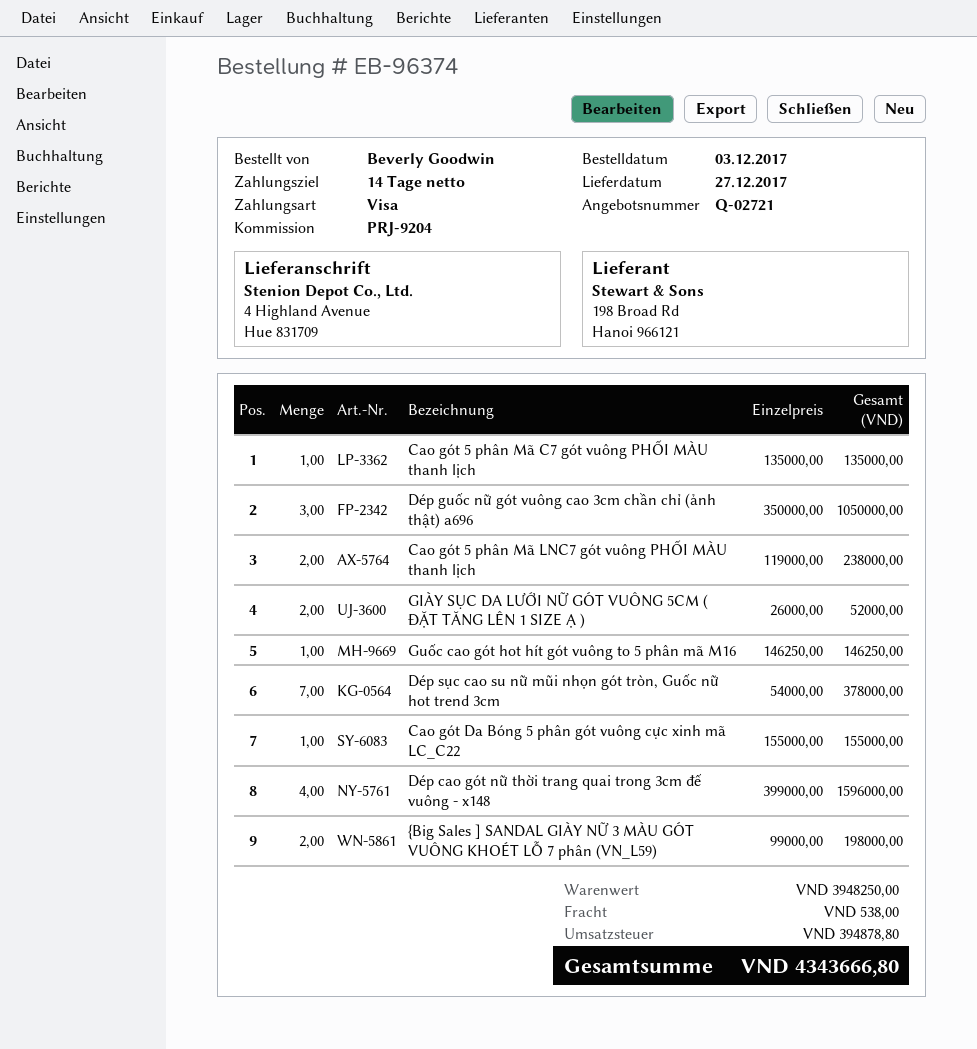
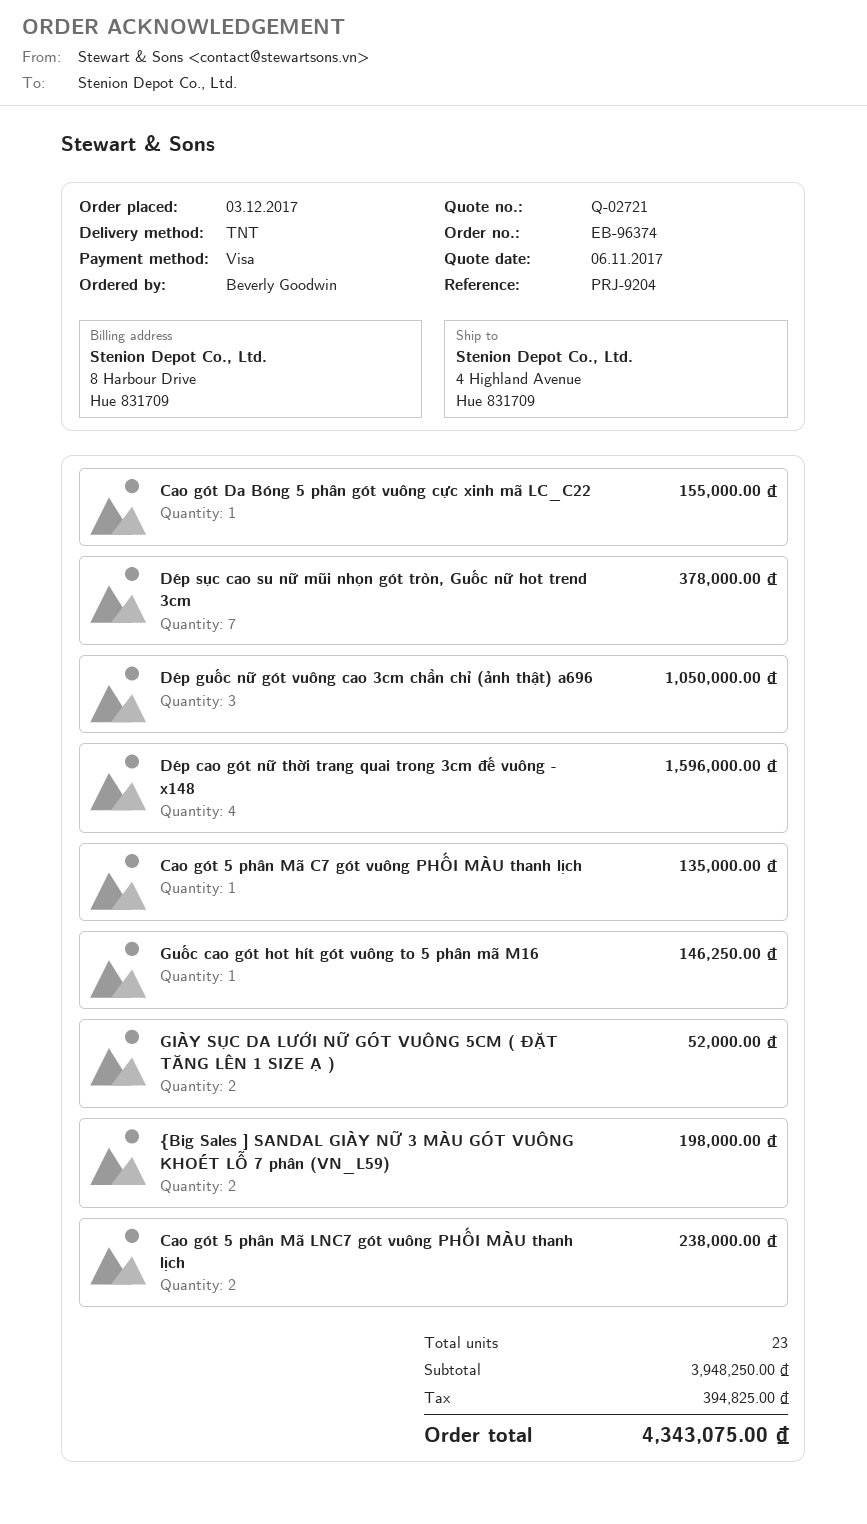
shipping: 538.00 -> none
tax: 394878.80 -> 394825.00
total: 4343666.80 -> 4343075.00

